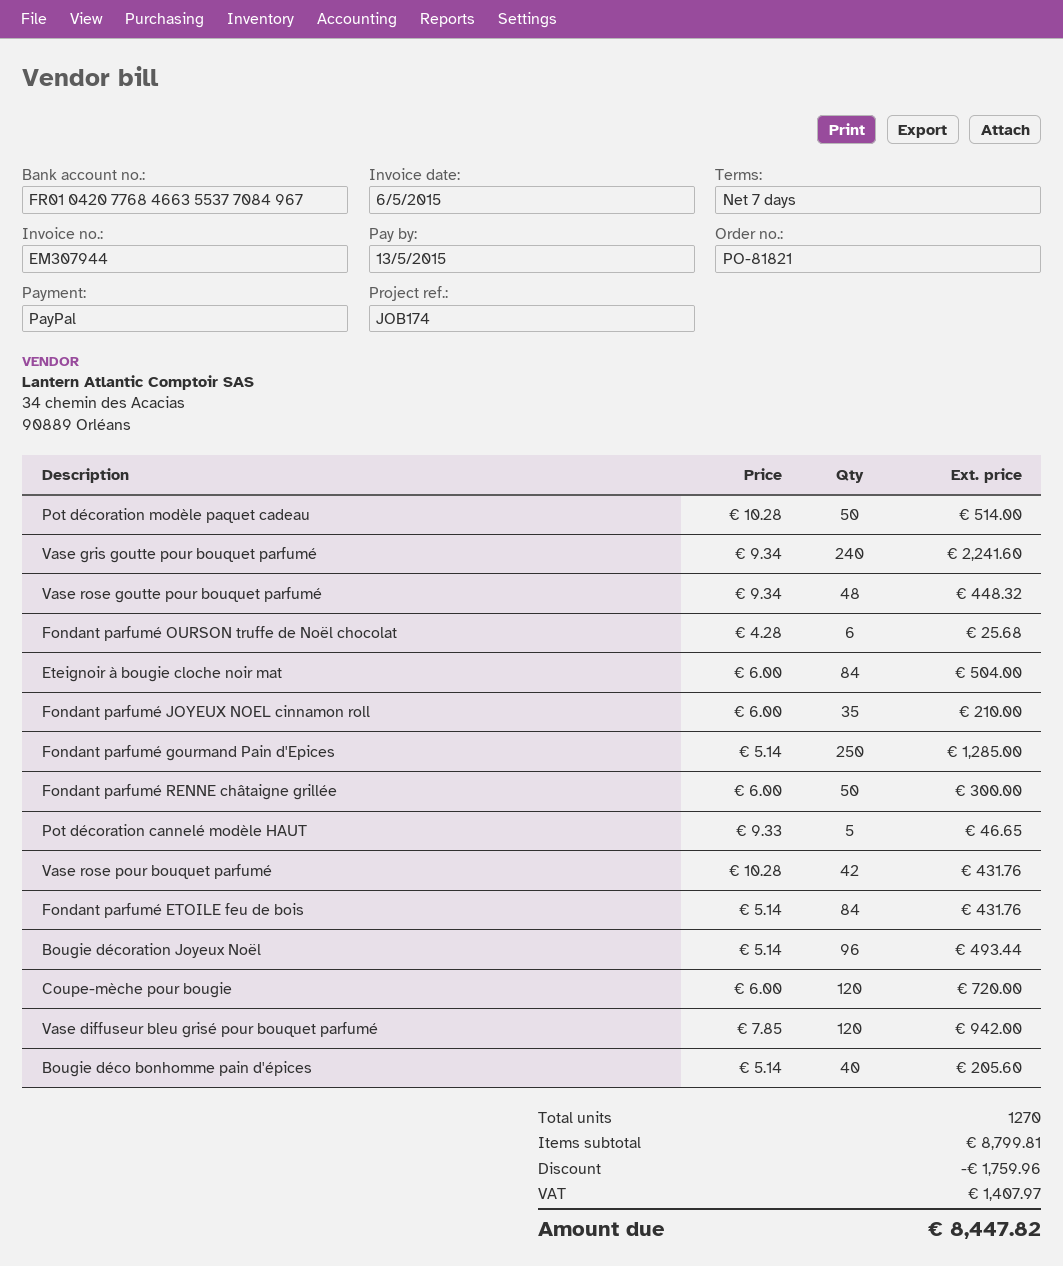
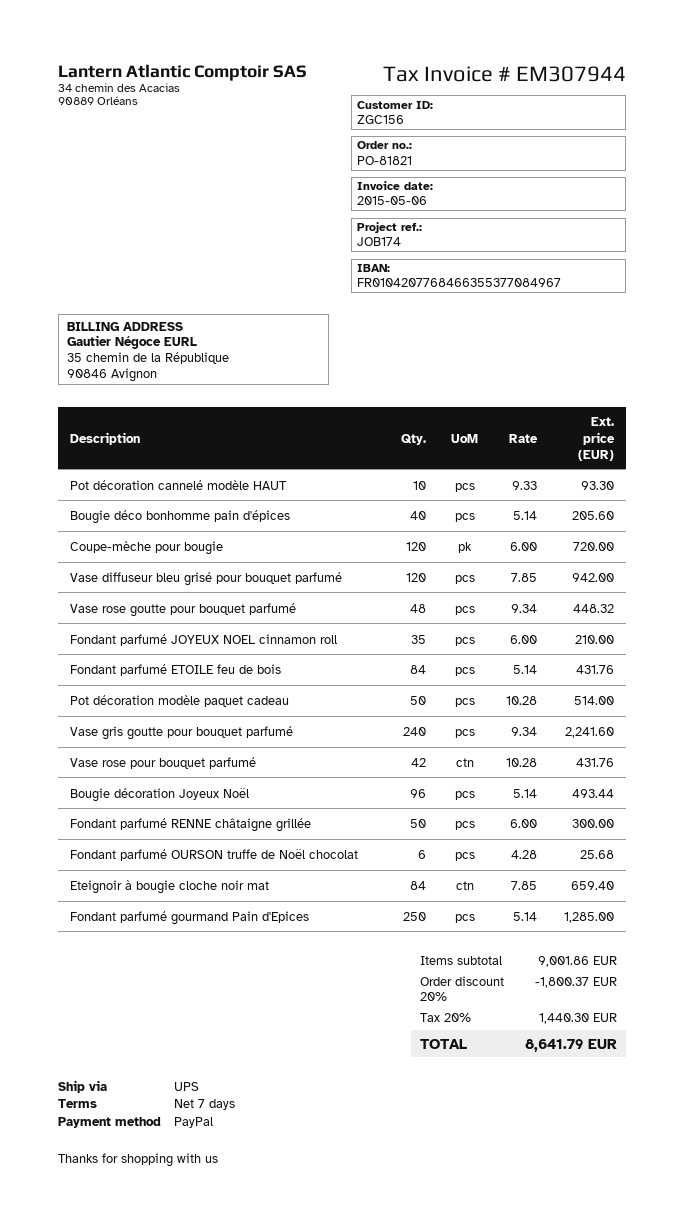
Eteignoir à bougie cloche noir mat: 84 x 6.00 = 504.00 -> 84 x 7.85 = 659.40
Pot décoration cannelé modèle HAUT: 5 x 9.33 = 46.65 -> 10 x 9.33 = 93.30
subtotal: 8799.81 -> 9001.86
discount: 1759.96 -> 1800.37
tax: 1407.97 -> 1440.30
total: 8447.82 -> 8641.79

